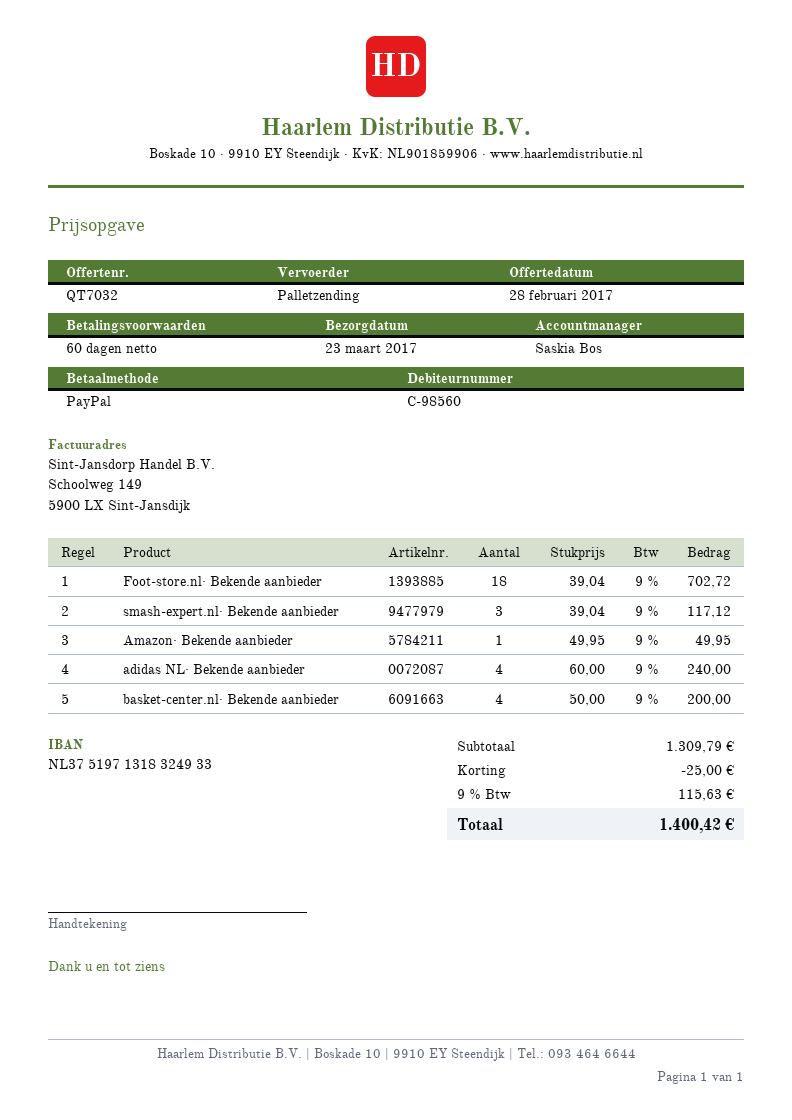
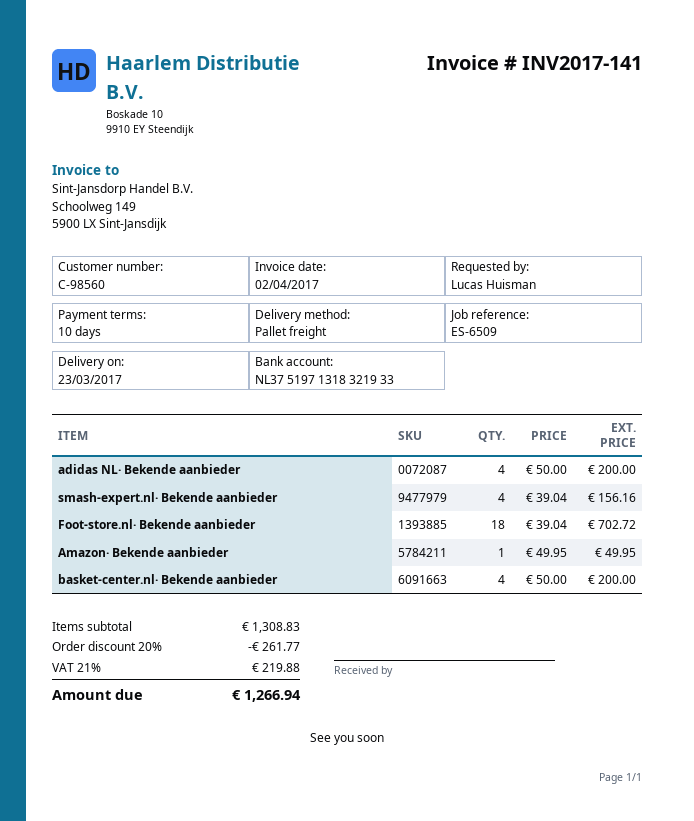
payment terms: 60 days -> 10 days
bank account: NL3751971318324933 -> NL3751971318321933
smash-expert.nl· Bekende aanbieder: 3 x 39.04 = 117.12 -> 4 x 39.04 = 156.16
adidas NL· Bekende aanbieder: 4 x 60.00 = 240.00 -> 4 x 50.00 = 200.00
subtotal: 1309.79 -> 1308.83
discount: 25.00 -> 261.77
tax: 9% = 115.63 -> 21% = 219.88
total: 1400.42 -> 1266.94

